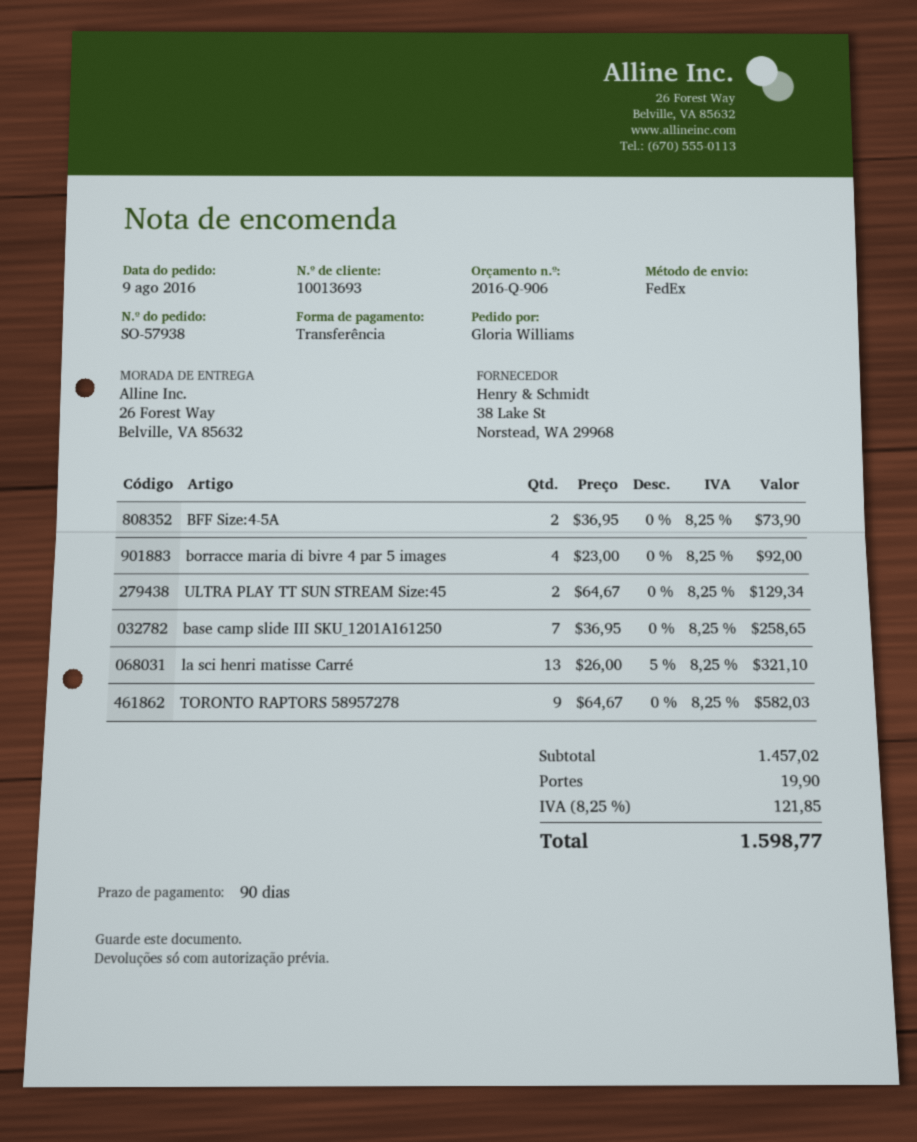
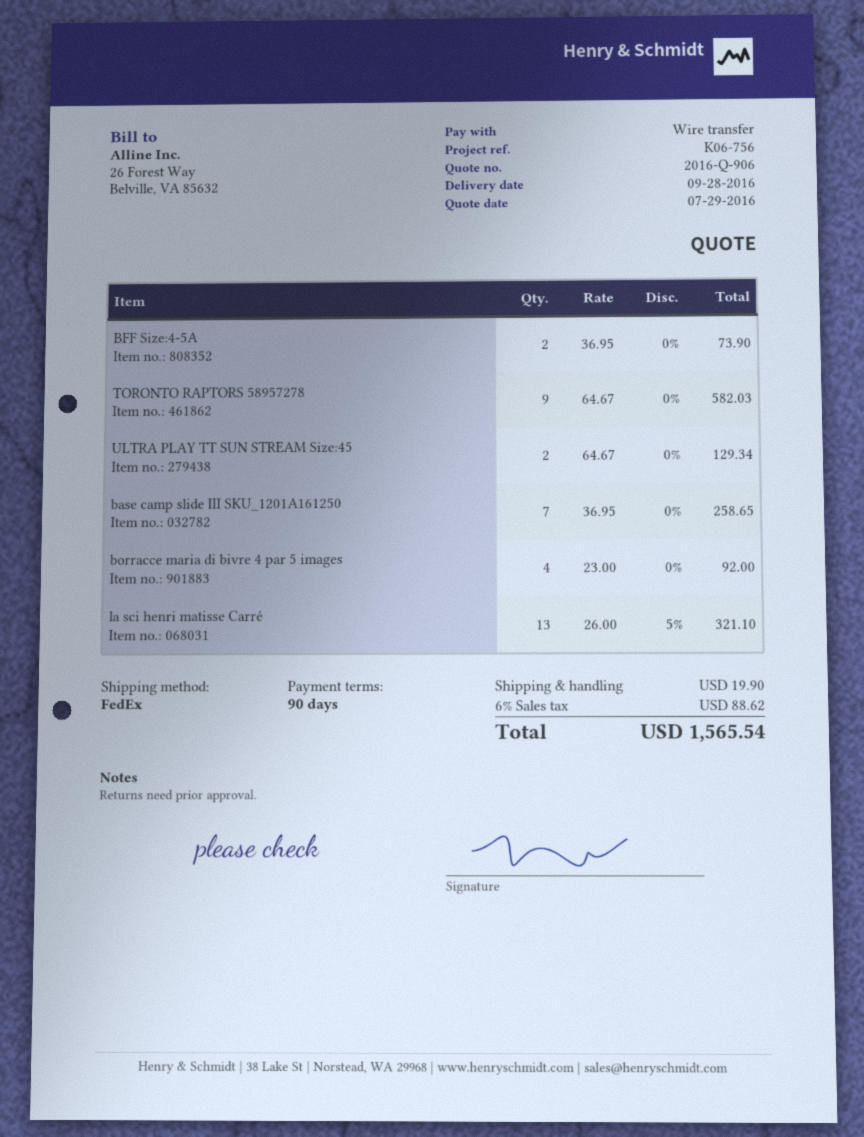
tax: 8.25% = 121.85 -> 6% = 88.62
total: 1598.77 -> 1565.54

